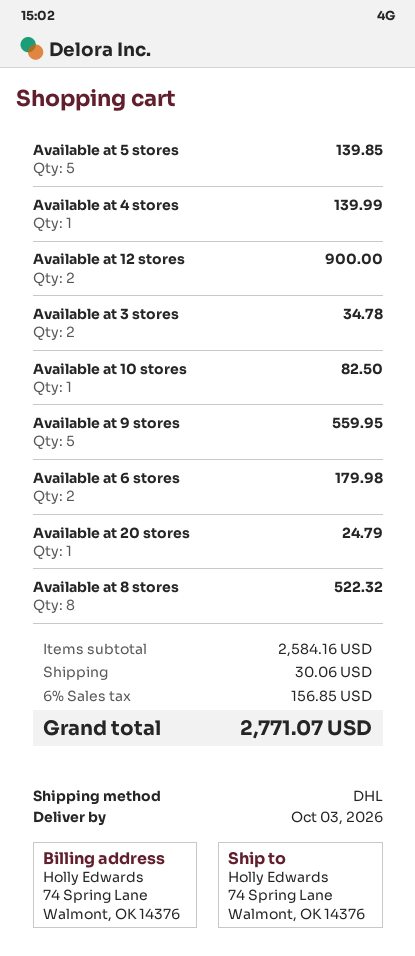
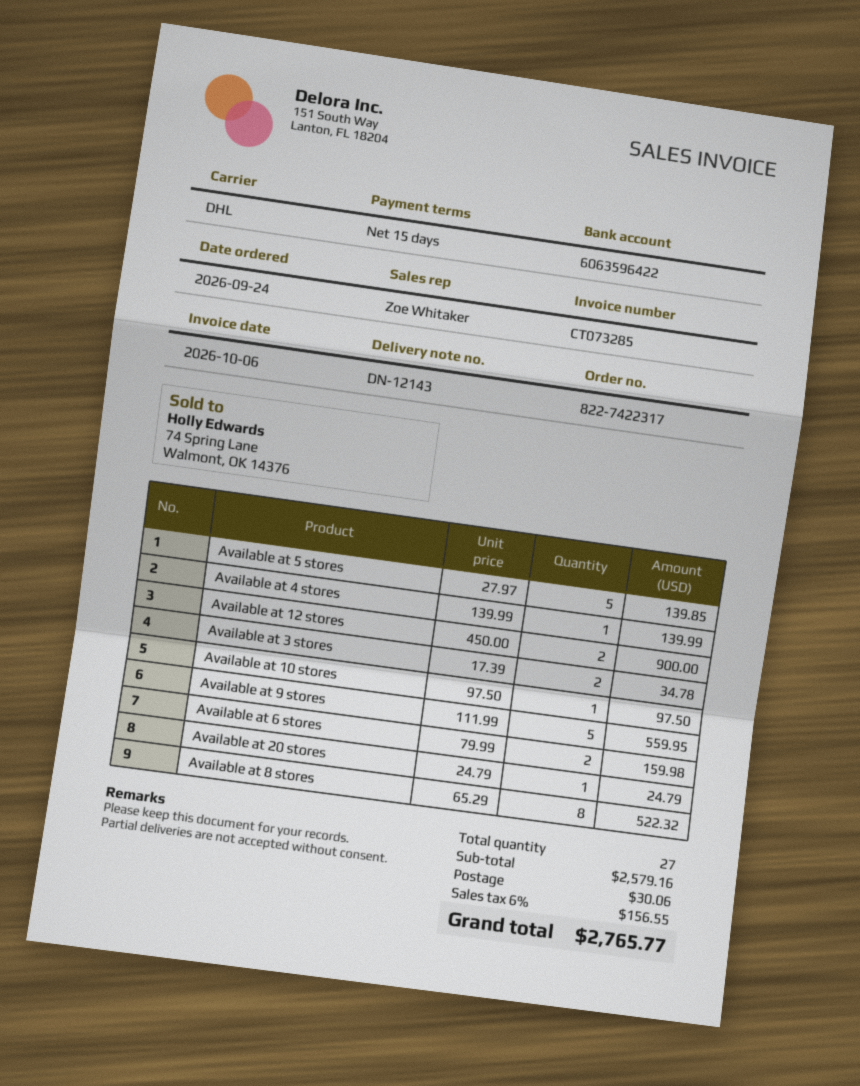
Available at 10 stores: 1 for 82.50 -> 1 for 97.50
Available at 6 stores: 2 for 179.98 -> 2 for 159.98
subtotal: 2584.16 -> 2579.16
tax: 6% = 156.85 -> 6% = 156.55
total: 2771.07 -> 2765.77

